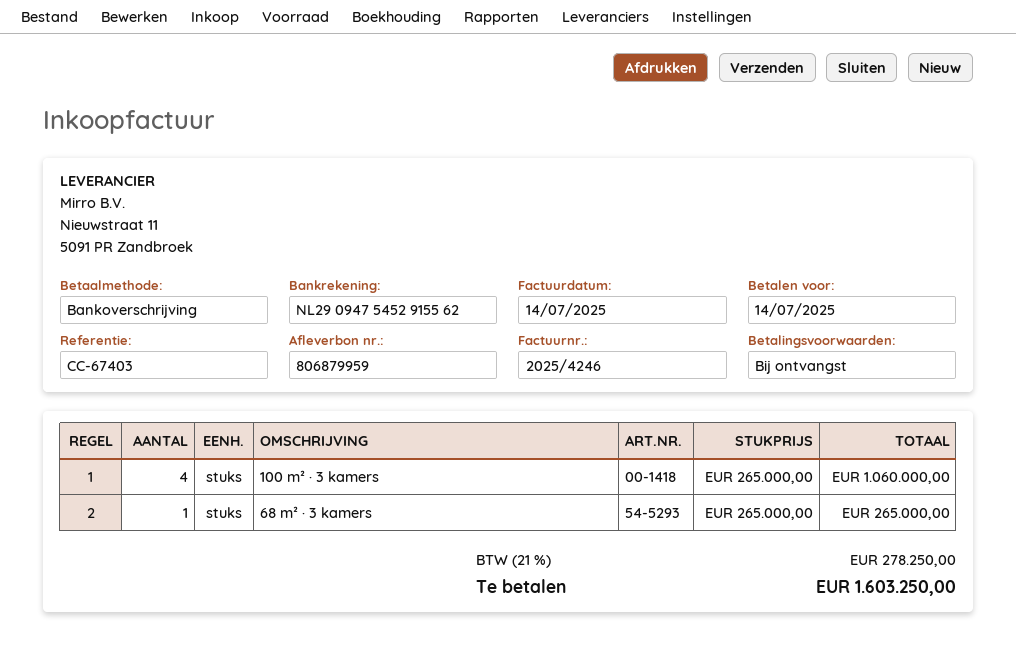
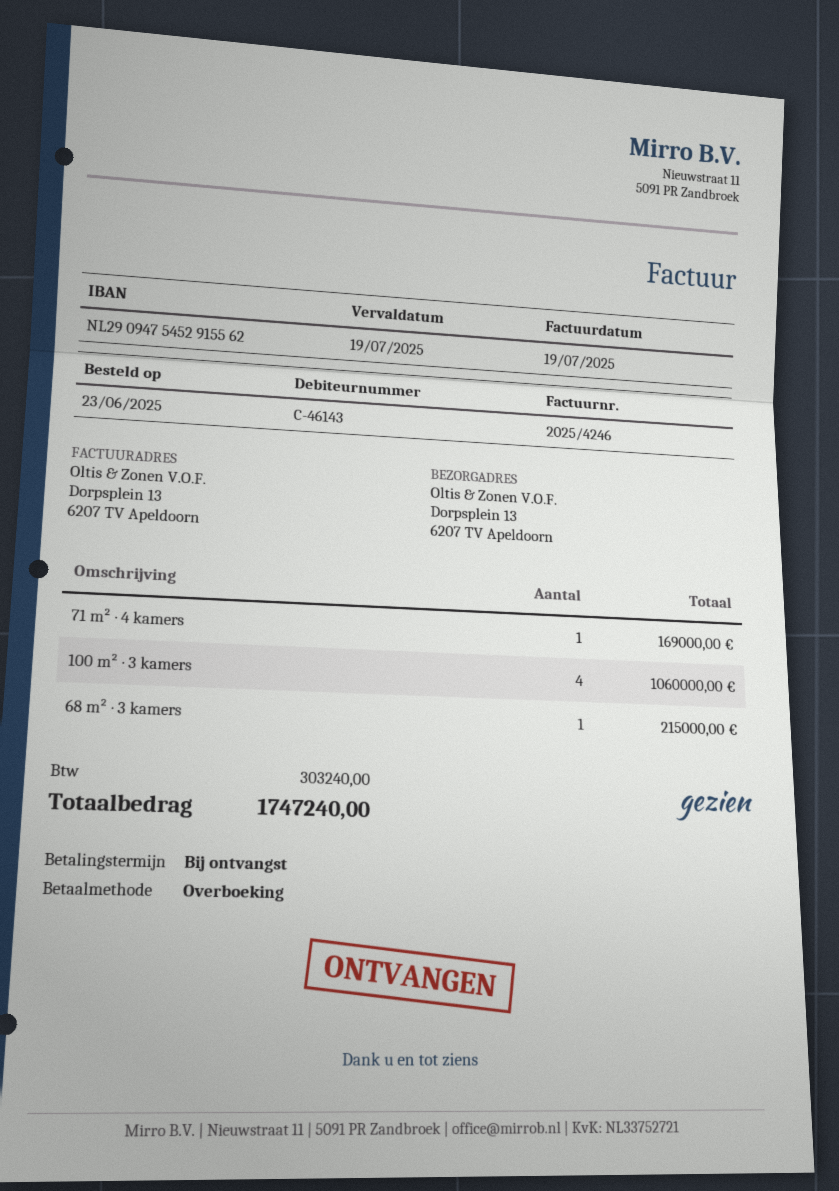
invoice date: 2025-07-14 -> 2025-07-19
due date: 2025-07-14 -> 2025-07-19
68 m² · 3 kamers: 1 for 265000.00 -> 1 for 215000.00
71 m² · 4 kamers: none -> 1 for 169000.00
tax: 278250.00 -> 303240.00
total: 1603250.00 -> 1747240.00

